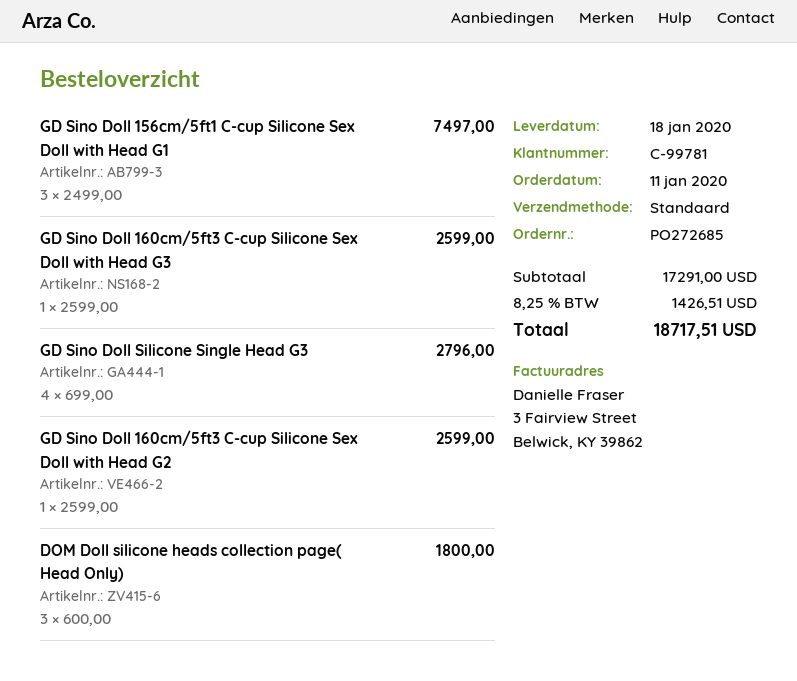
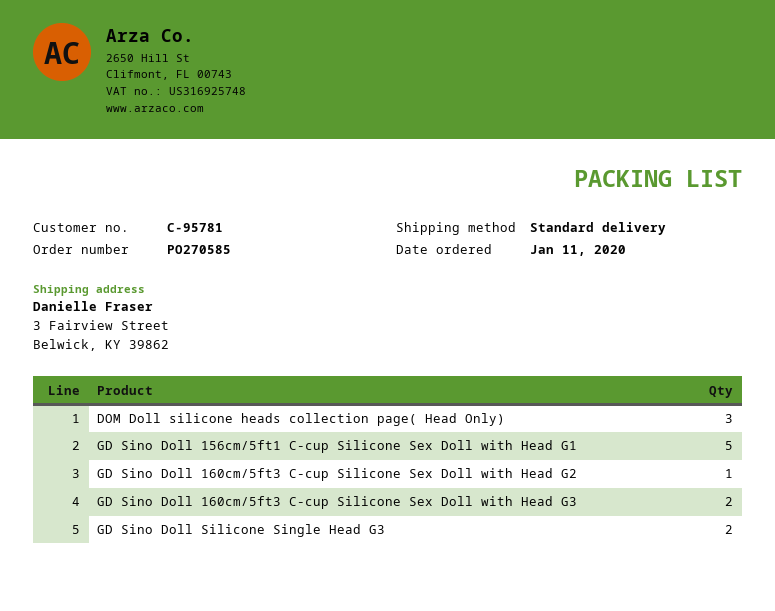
order number: PO272685 -> PO270585
customer number: C-99781 -> C-95781
GD Sino Doll 156cm/5ft1 C-cup Silicone Sex Doll with Head G1: 3 -> 5
GD Sino Doll 160cm/5ft3 C-cup Silicone Sex Doll with Head G3: 1 -> 2
GD Sino Doll Silicone Single Head G3: 4 -> 2

